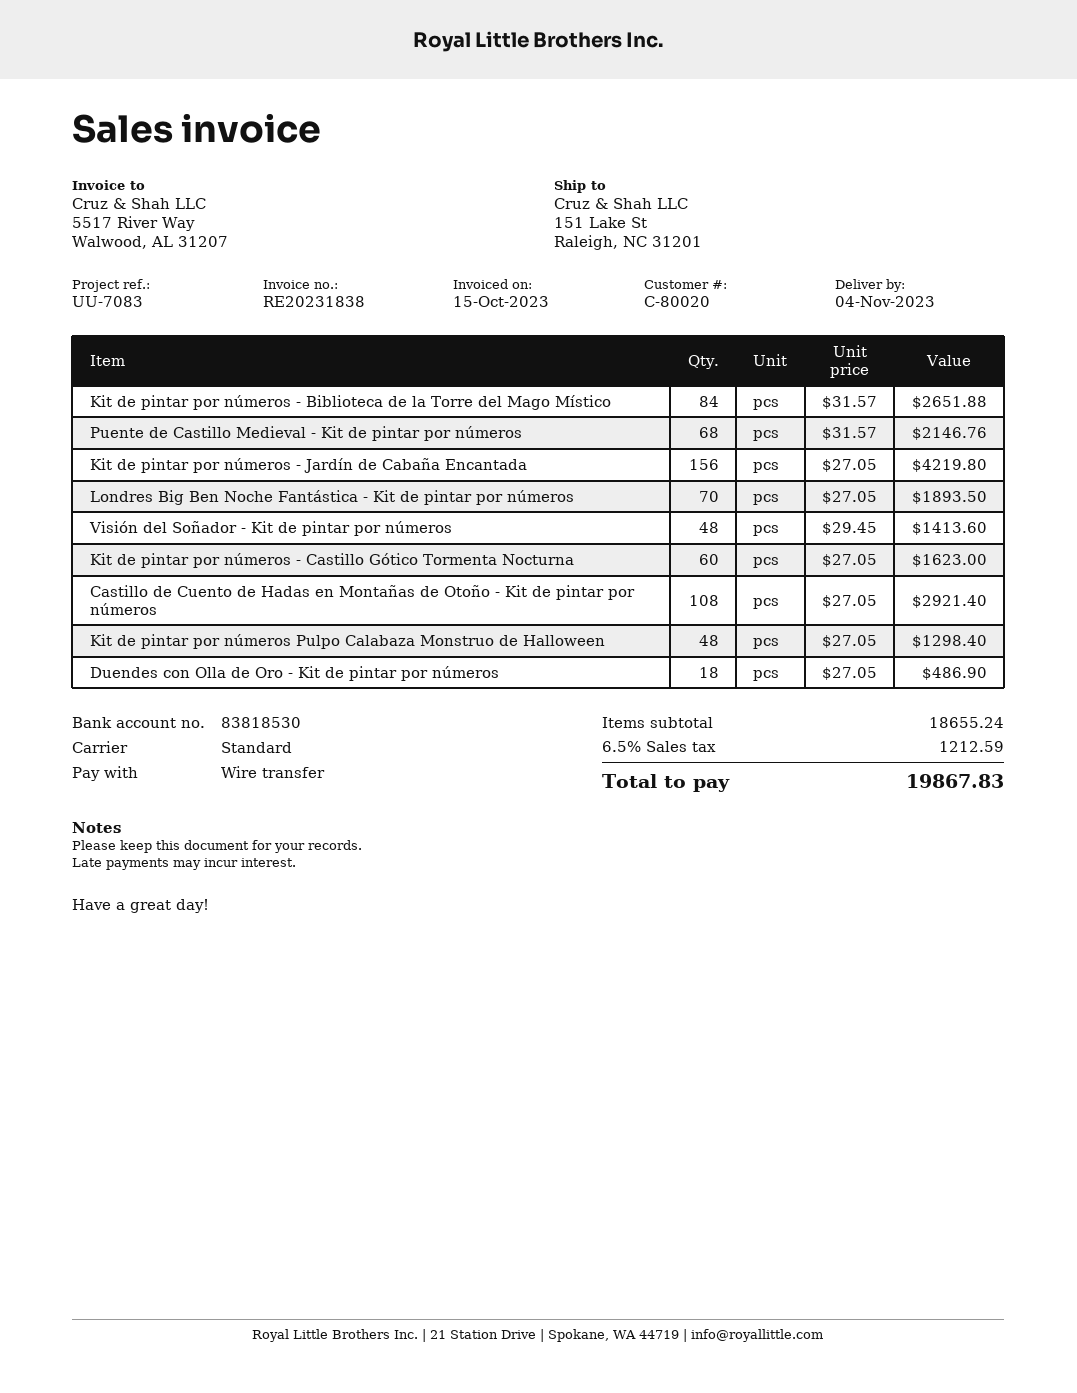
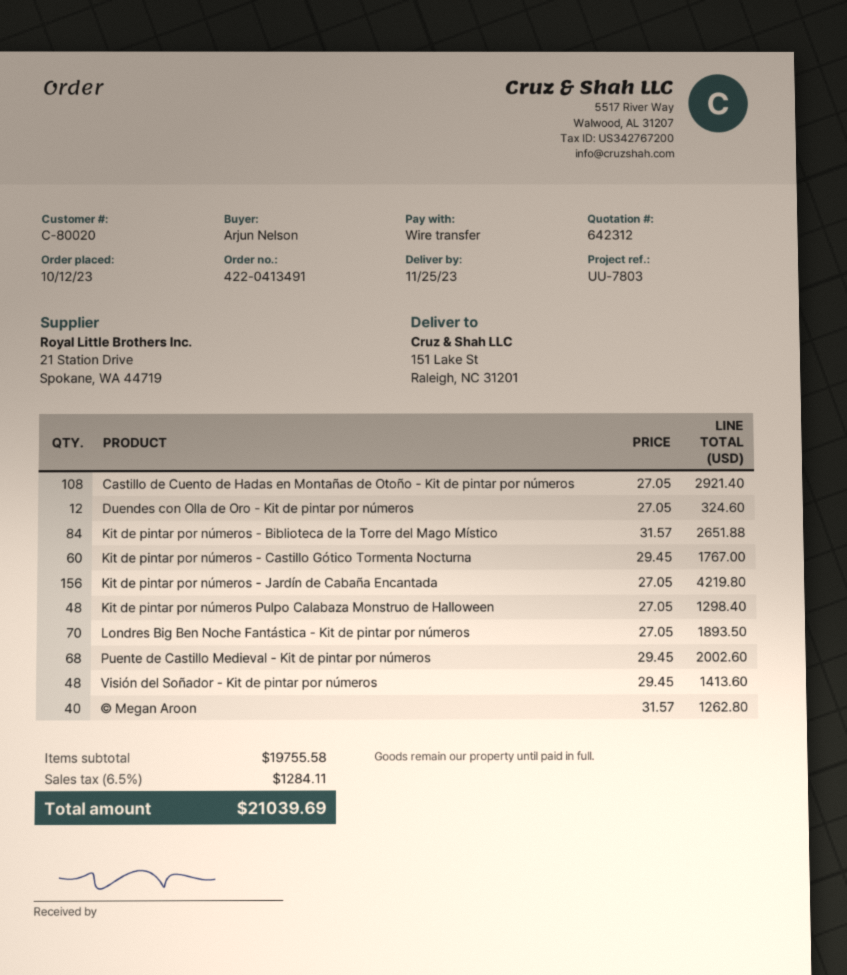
delivery date: 2023-11-04 -> 2023-11-25
reference: UU-7083 -> UU-7803
Puente de Castillo Medieval - Kit de pintar por números: 68 x 31.57 = 2146.76 -> 68 x 29.45 = 2002.60
Kit de pintar por números - Castillo Gótico Tormenta Nocturna: 60 x 27.05 = 1623.00 -> 60 x 29.45 = 1767.00
Duendes con Olla de Oro - Kit de pintar por números: 18 x 27.05 = 486.90 -> 12 x 27.05 = 324.60
© Megan Aroon: none -> 40 x 31.57 = 1262.80
subtotal: 18655.24 -> 19755.58
tax: 6.5% = 1212.59 -> 6.5% = 1284.11
total: 19867.83 -> 21039.69

